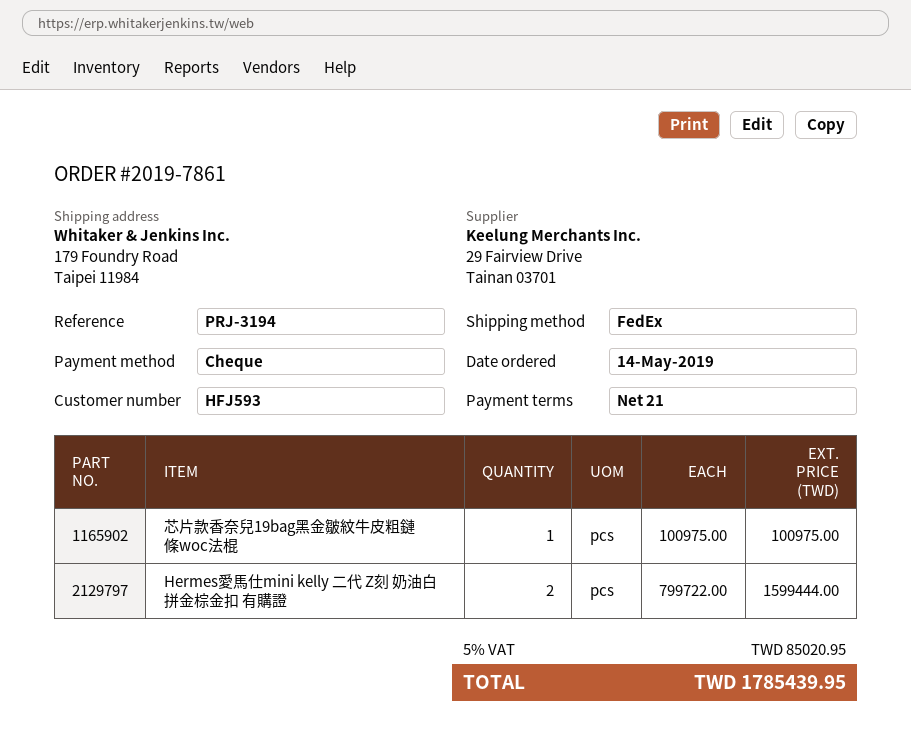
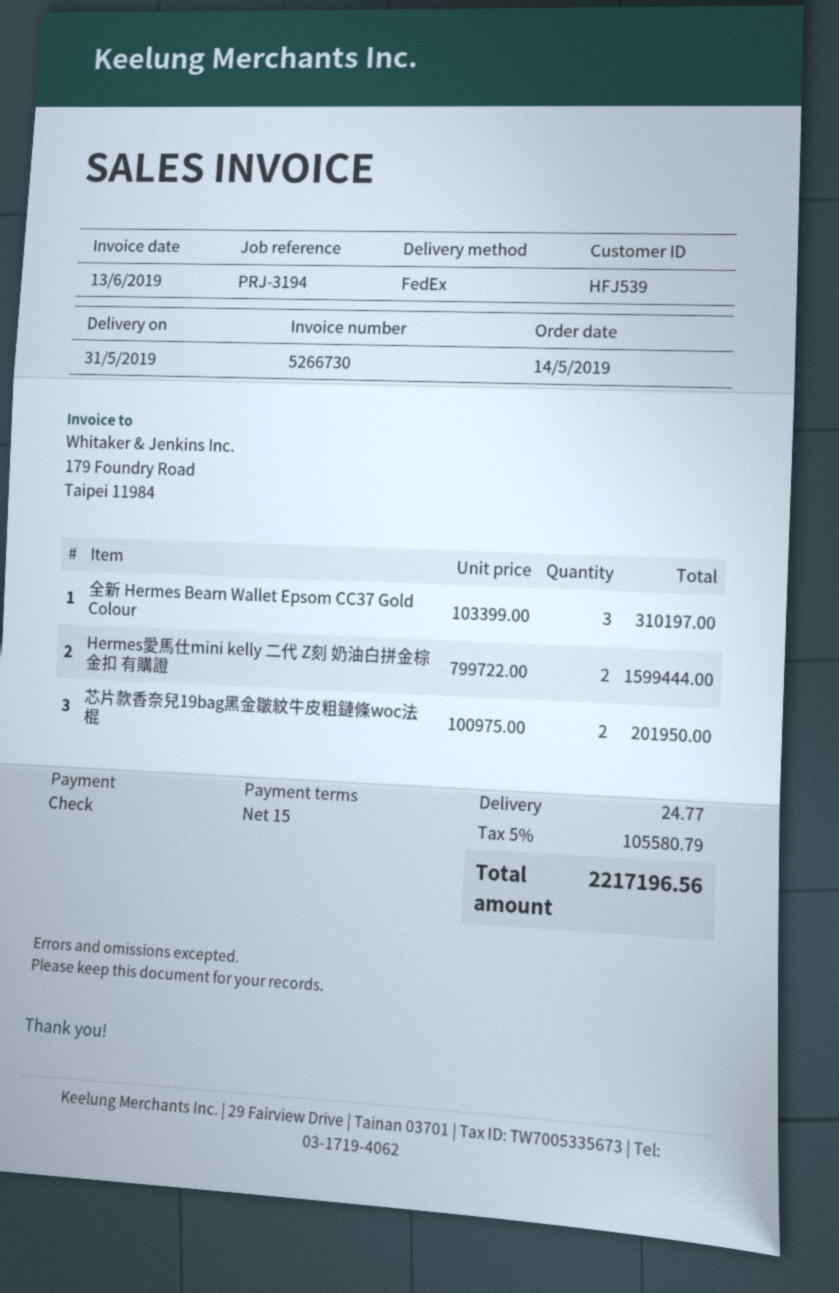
payment terms: 21 days -> 15 days
customer number: HFJ593 -> HFJ539
芯片款香奈兒19bag黑金皺紋牛皮粗鏈條woc法棍: 1 x 100975.00 = 100975.00 -> 2 x 100975.00 = 201950.00
全新 Hermes Bearn Wallet Epsom CC37 Gold Colour: none -> 3 x 103399.00 = 310197.00
shipping: none -> 24.77
tax: 5% = 85020.95 -> 5% = 105580.79
total: 1785439.95 -> 2217196.56

